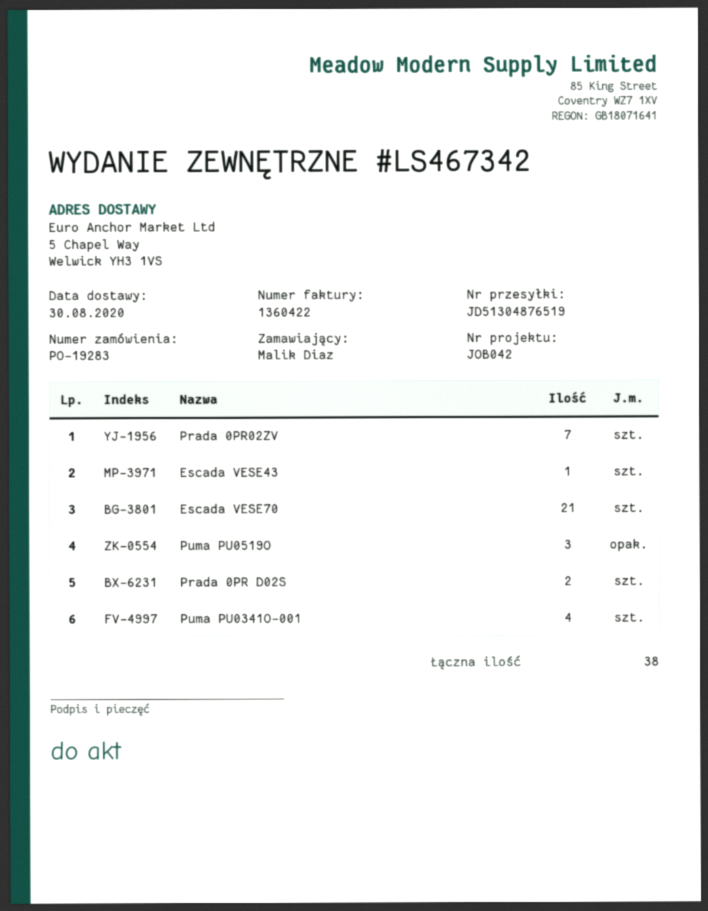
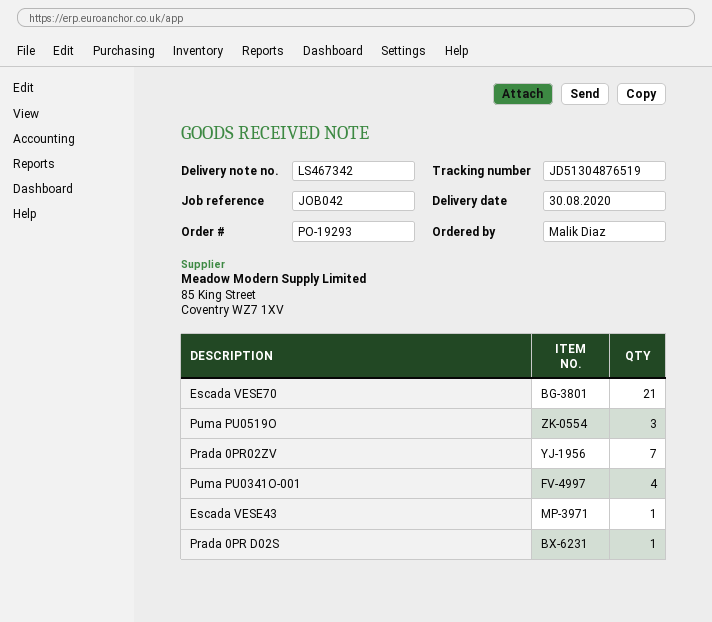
order number: PO-19283 -> PO-19293
Prada 0PR D02S: 2 -> 1

